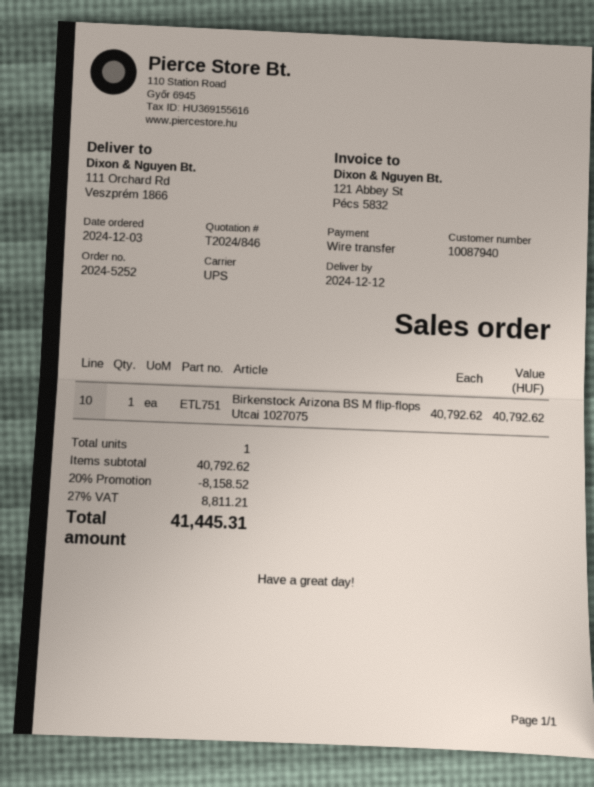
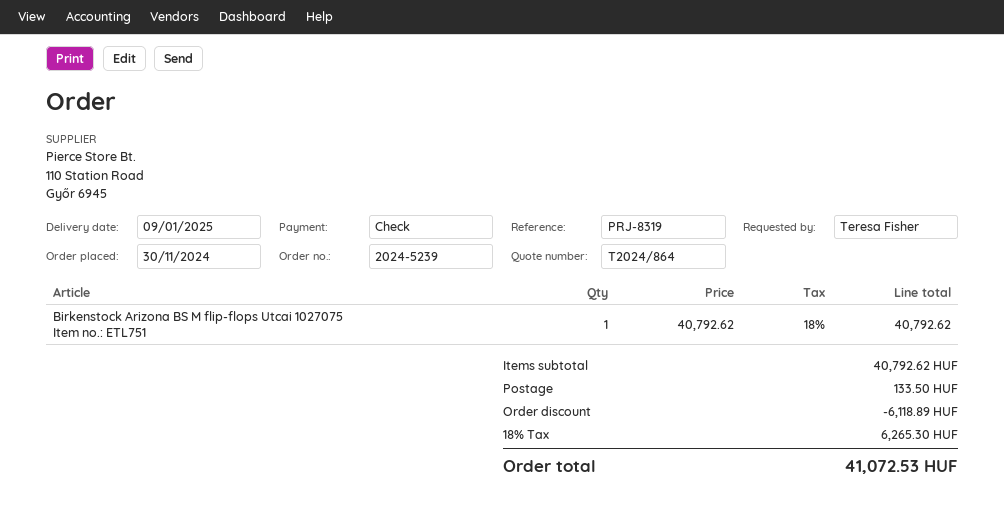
quote number: T2024/846 -> T2024/864
order number: 2024-5252 -> 2024-5239
order date: 2024-12-03 -> 2024-11-30
delivery date: 2024-12-12 -> 2025-01-09
payment method: bank transfer -> cheque
discount: 8158.52 -> 6118.89
shipping: none -> 133.50
tax: 27% = 8811.21 -> 18% = 6265.30
total: 41445.31 -> 41072.53

